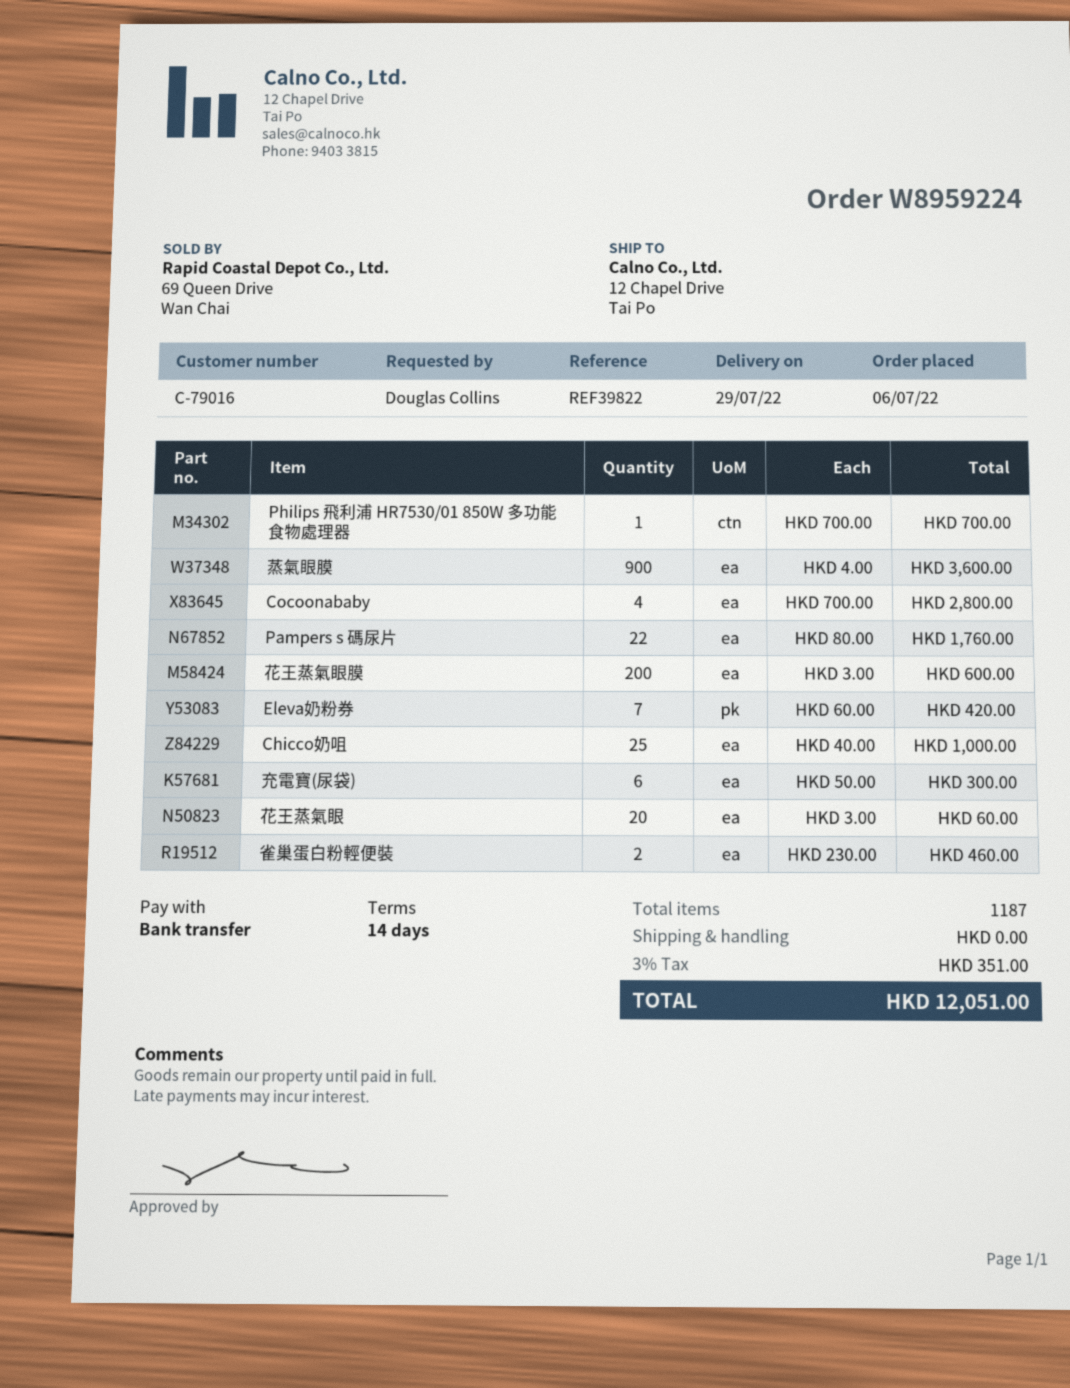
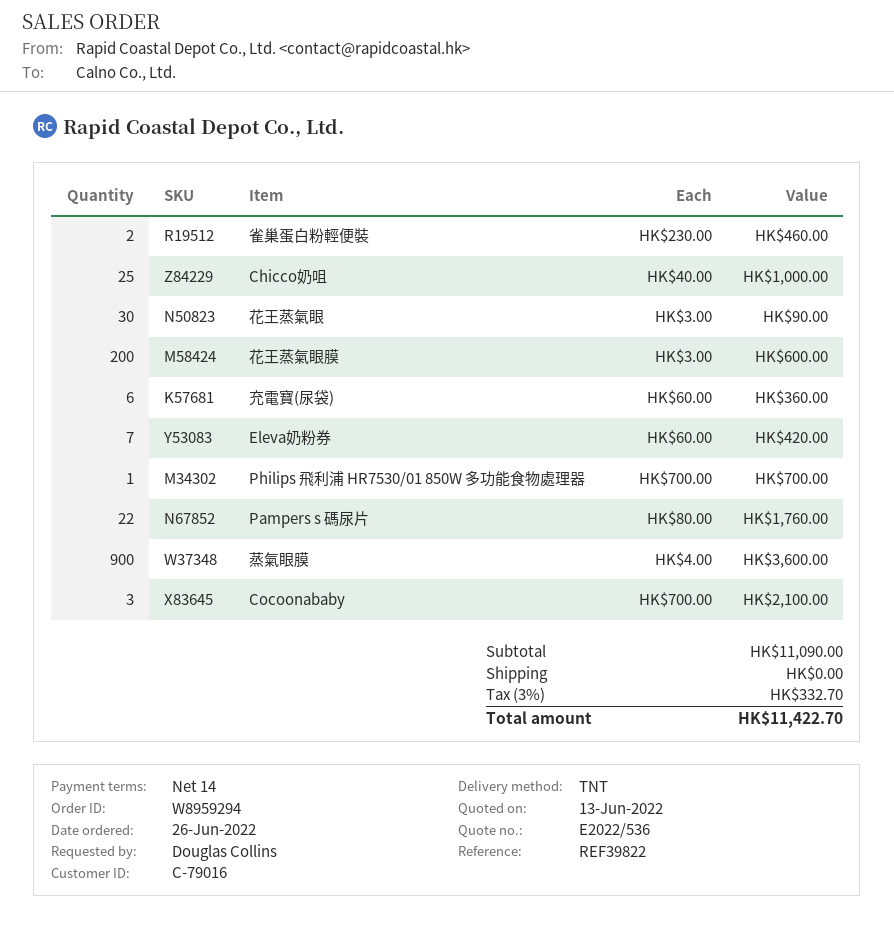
order number: W8959224 -> W8959294
order date: 2022-07-06 -> 2022-06-26
Cocoonababy: 4 x 700.00 = 2800.00 -> 3 x 700.00 = 2100.00
充電寶(尿袋): 6 x 50.00 = 300.00 -> 6 x 60.00 = 360.00
花王蒸氣眼: 20 x 3.00 = 60.00 -> 30 x 3.00 = 90.00
tax: 3% = 351.00 -> 3% = 332.70
total: 12051.00 -> 11422.70

